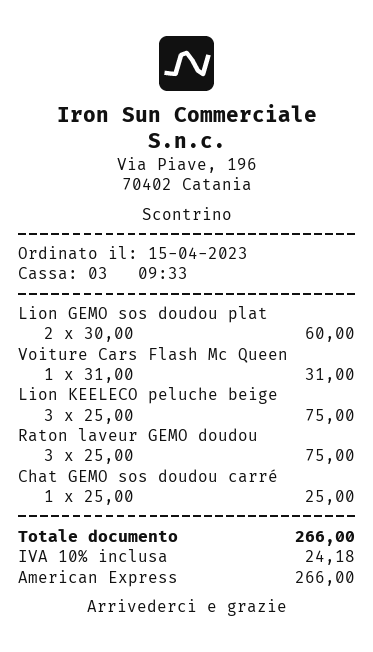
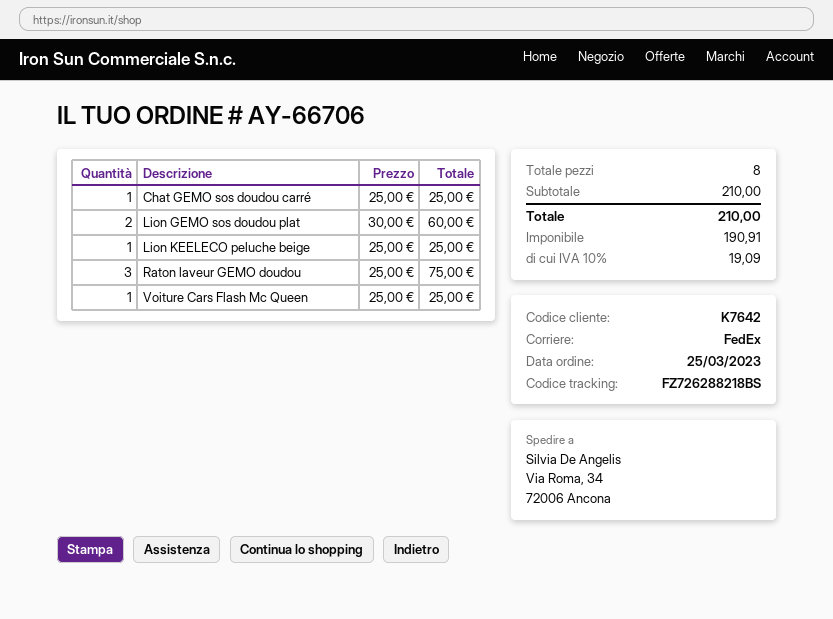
order date: 2023-04-15 -> 2023-03-25
Voiture Cars Flash Mc Queen: 1 x 31.00 = 31.00 -> 1 x 25.00 = 25.00
Lion KEELECO peluche beige: 3 x 25.00 = 75.00 -> 1 x 25.00 = 25.00
tax: 10% = 24.18 -> 10% = 19.09
total: 266.00 -> 210.00

